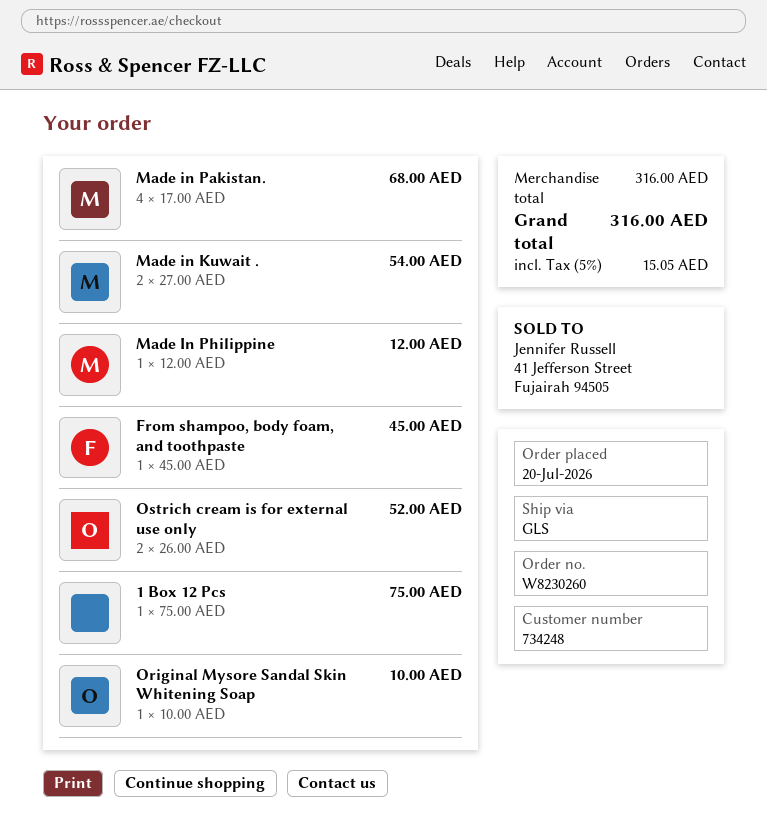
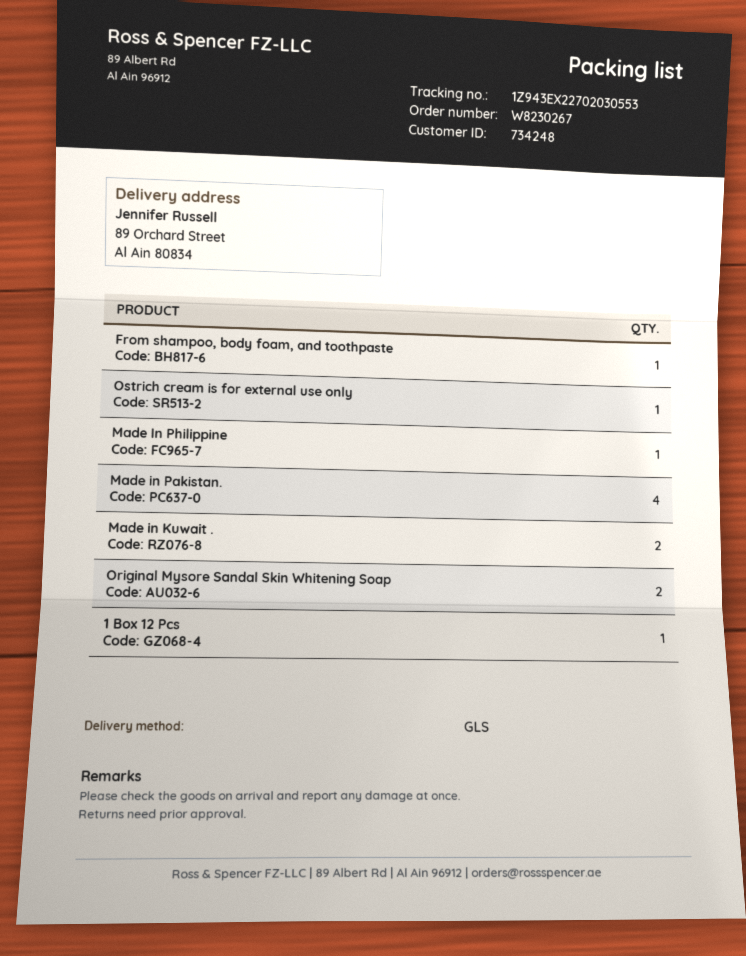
order number: W8230260 -> W8230267
Ostrich cream is for external use only: 2 -> 1
Original Mysore Sandal Skin Whitening Soap: 1 -> 2

